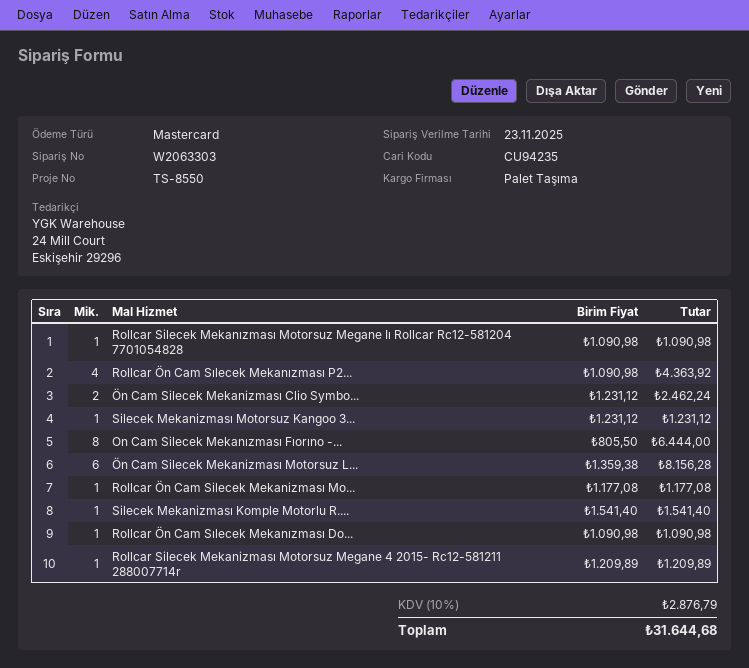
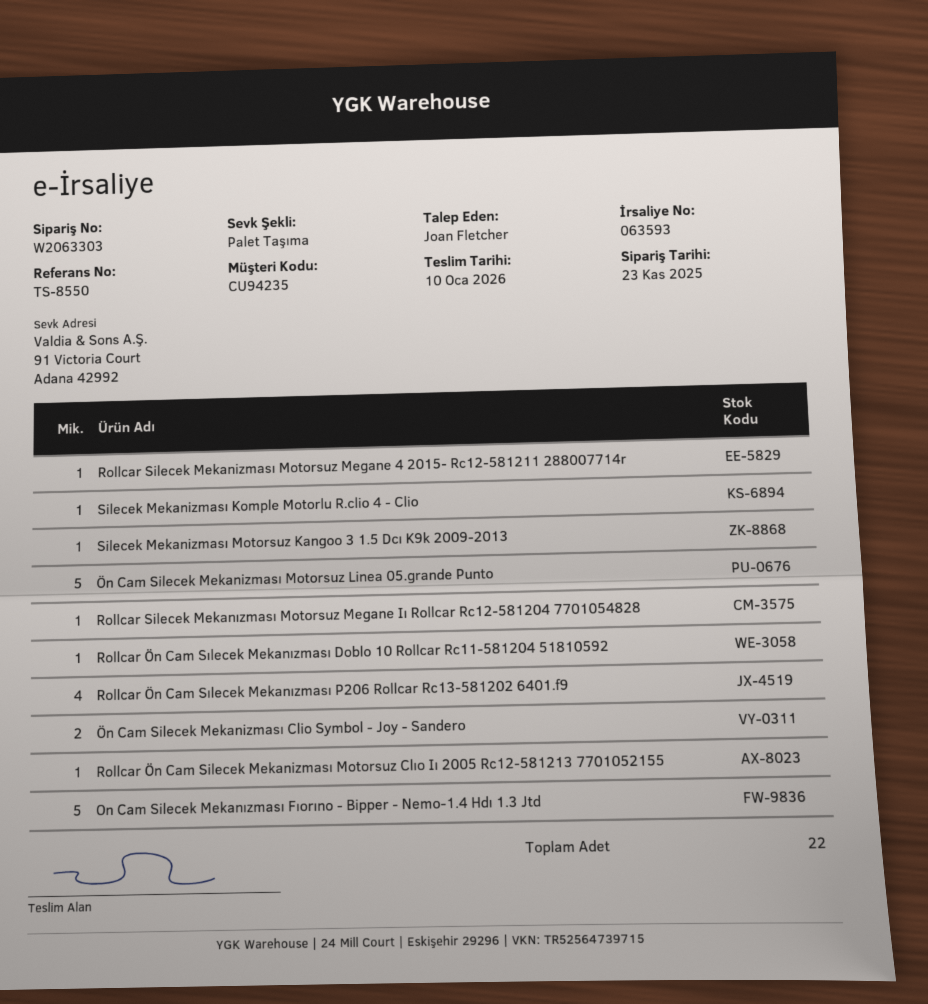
On Cam Silecek Mekanızması Fıorıno -...: 8 -> 5
Ön Cam Silecek Mekanizması Motorsuz L...: 6 -> 5

